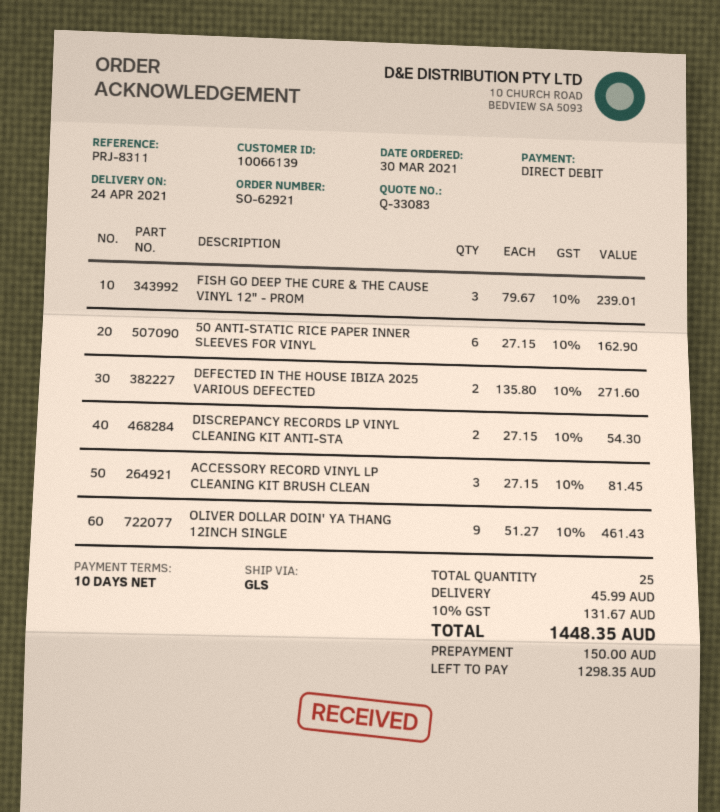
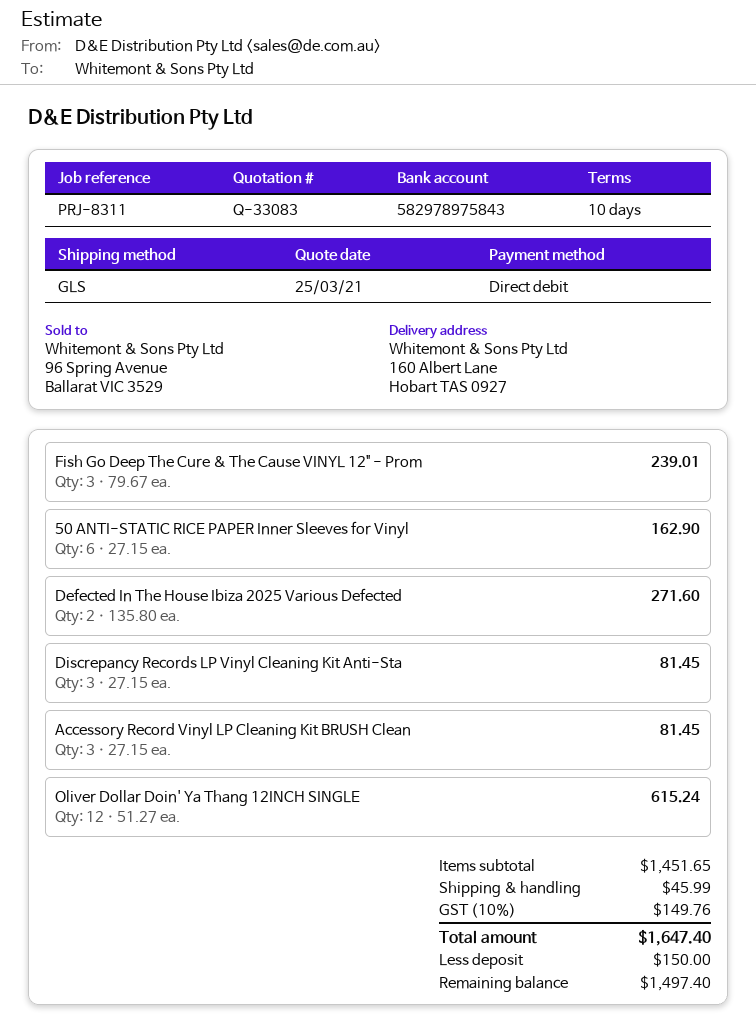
DISCREPANCY RECORDS LP VINYL CLEANING KIT ANTI-STA: 2 x 27.15 = 54.30 -> 3 x 27.15 = 81.45
OLIVER DOLLAR DOIN' YA THANG 12INCH SINGLE: 9 x 51.27 = 461.43 -> 12 x 51.27 = 615.24
tax: 10% = 131.67 -> 10% = 149.76
total: 1448.35 -> 1647.40
balance: 1298.35 -> 1497.40

